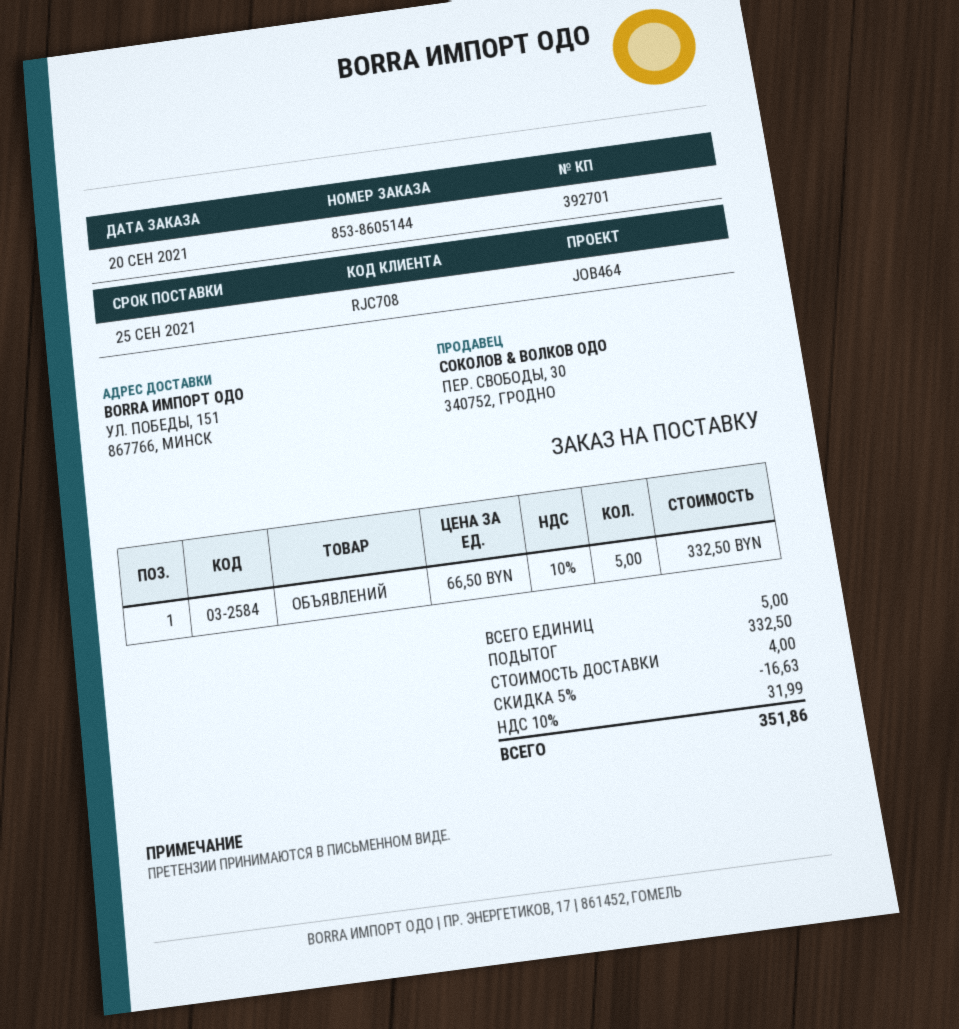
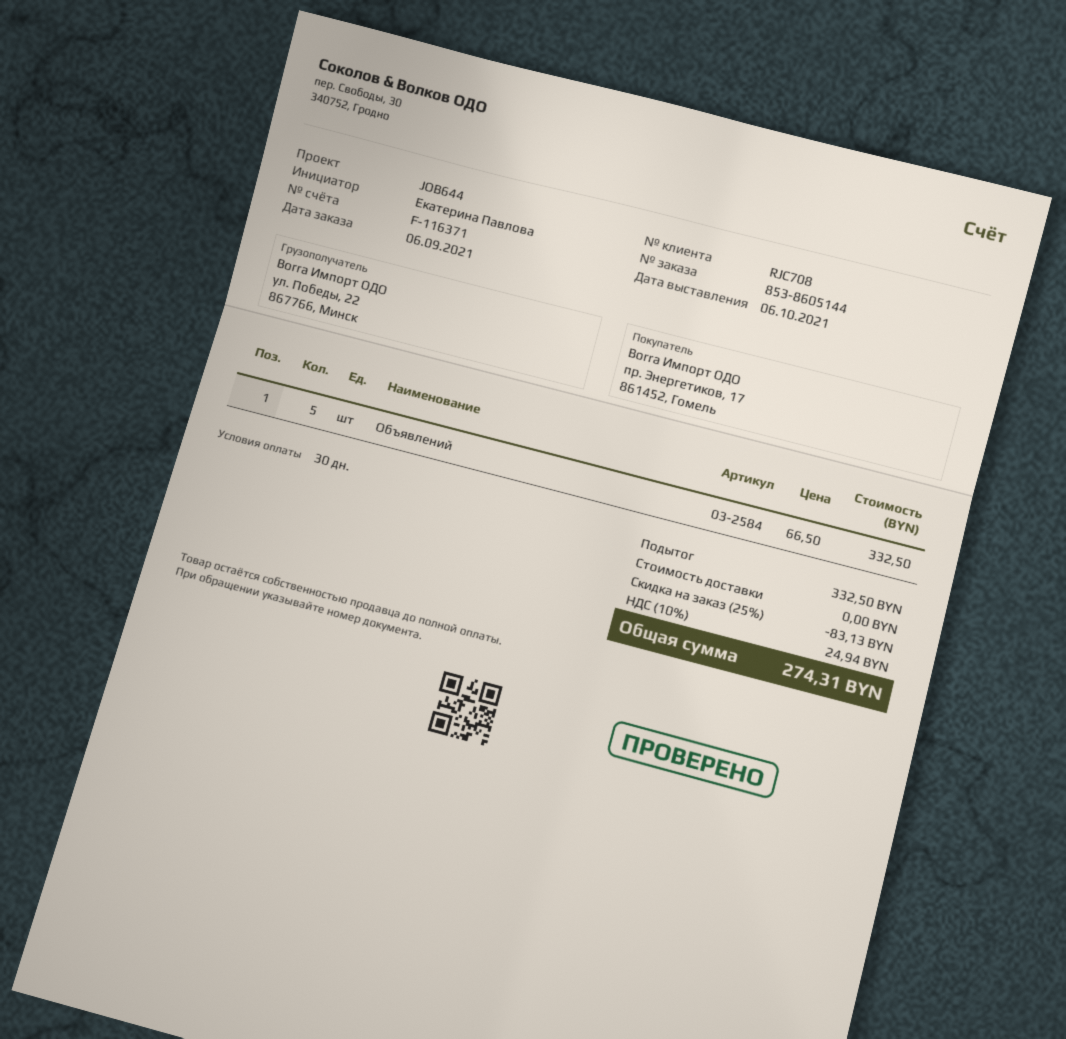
order date: 2021-09-20 -> 2021-09-06
reference: JOB464 -> JOB644
ship to: УЛ. ПОБЕДЫ, 151, 867766, МИНСК -> ул. Победы, 22, 867766, Минск
discount: 5% = 16.63 -> 25% = 83.13
shipping: 4.00 -> 0.00
tax: 10% = 31.99 -> 10% = 24.94
total: 351.86 -> 274.31

